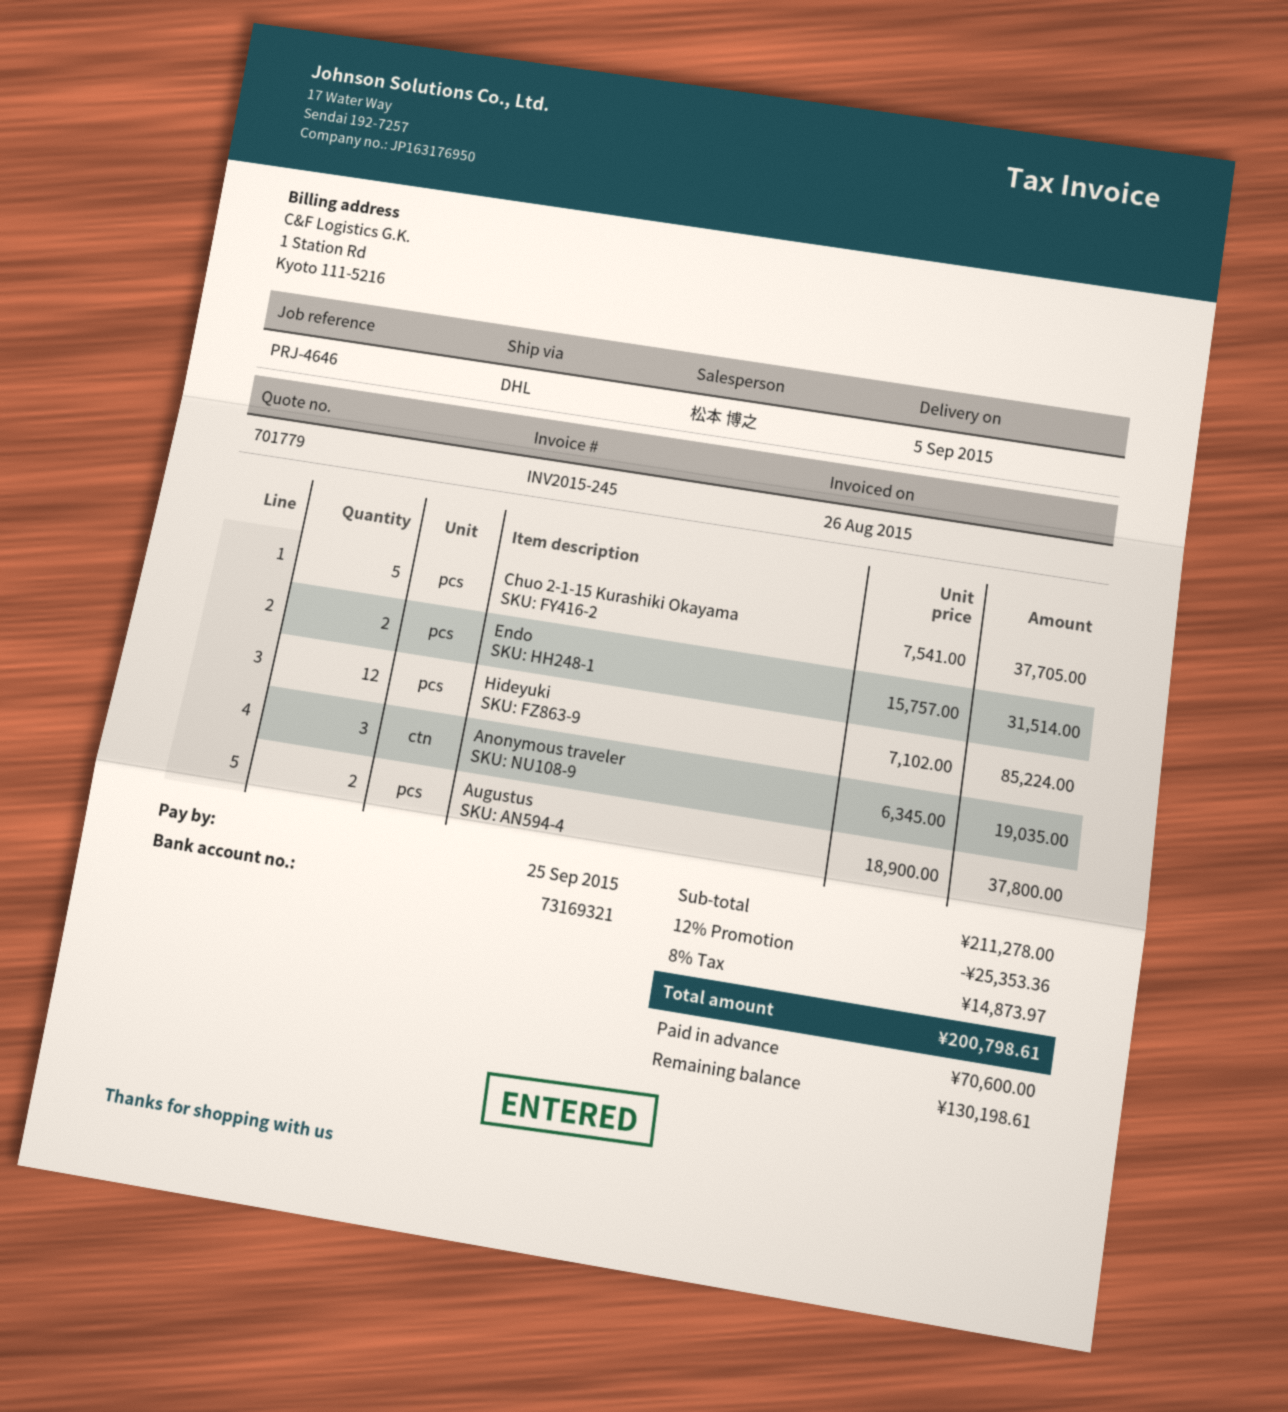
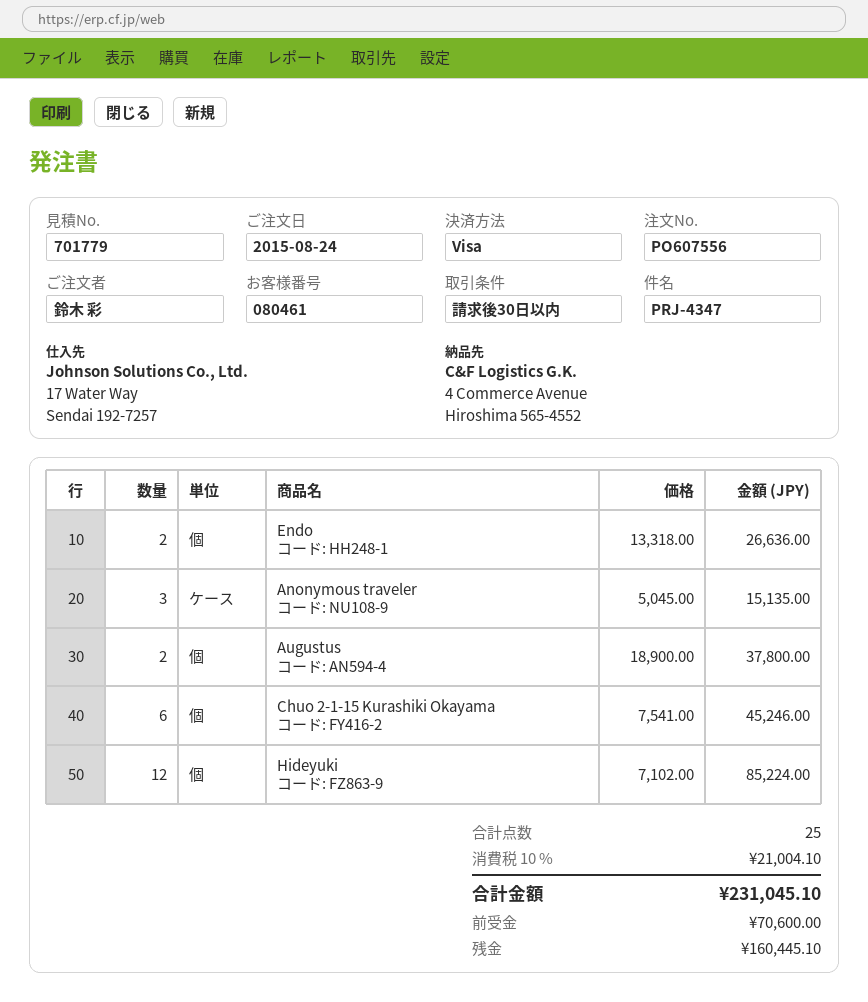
reference: PRJ-4646 -> PRJ-4347
Chuo 2-1-15 Kurashiki Okayama: 5 x 7541.00 = 37705.00 -> 6 x 7541.00 = 45246.00
Endo: 2 x 15757.00 = 31514.00 -> 2 x 13318.00 = 26636.00
Anonymous traveler: 3 x 6345.00 = 19035.00 -> 3 x 5045.00 = 15135.00
discount: 12% = 25353.36 -> none
tax: 8% = 14873.97 -> 10% = 21004.10
total: 200798.61 -> 231045.10
balance: 130198.61 -> 160445.10

